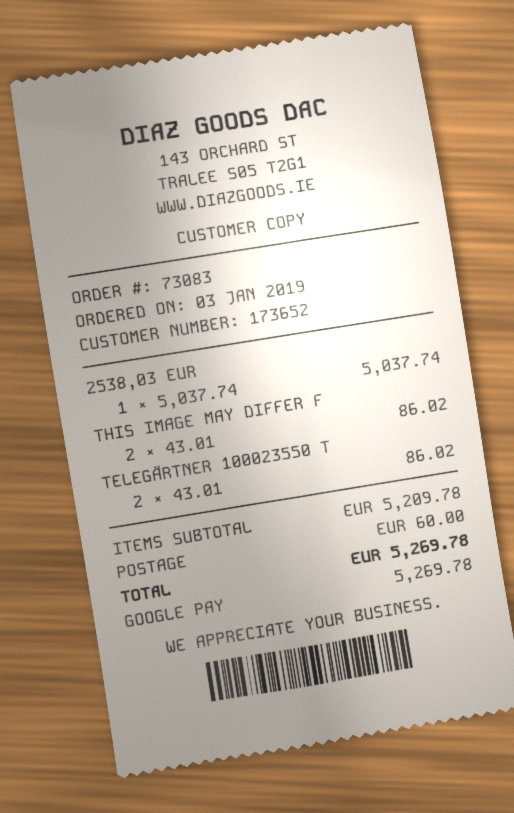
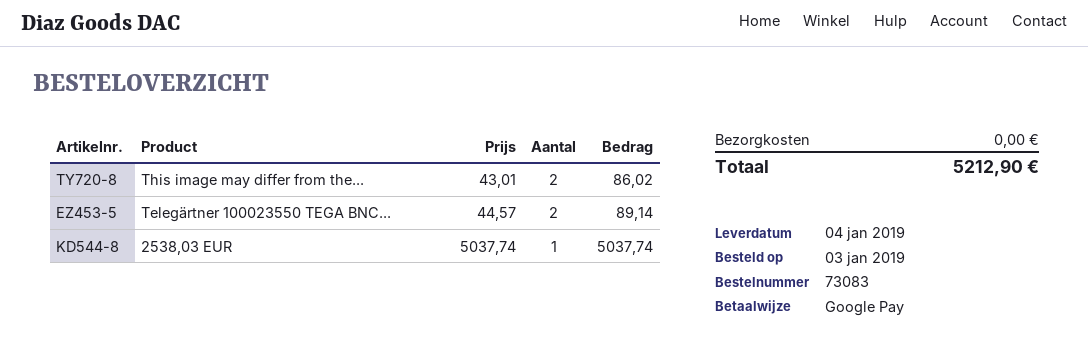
TELEGÄRTNER 100023550 T: 2 x 43.01 = 86.02 -> 2 x 44.57 = 89.14
shipping: 60.00 -> 0.00
total: 5269.78 -> 5212.90

